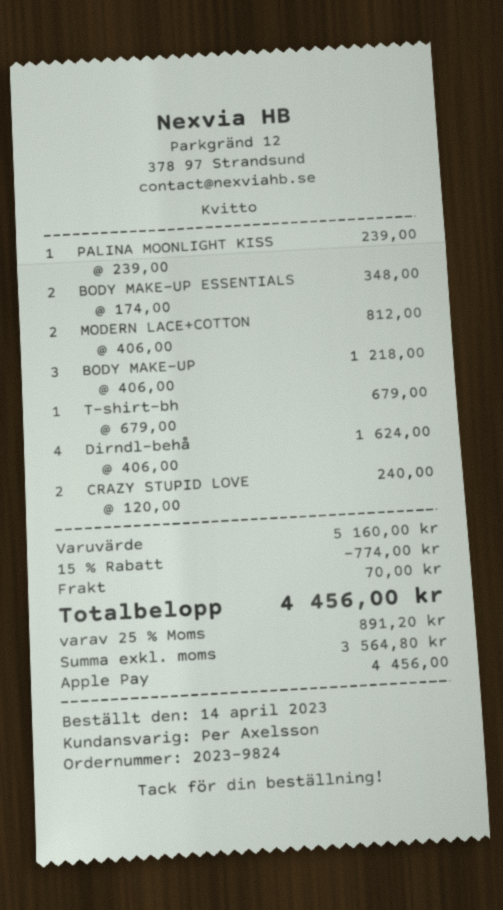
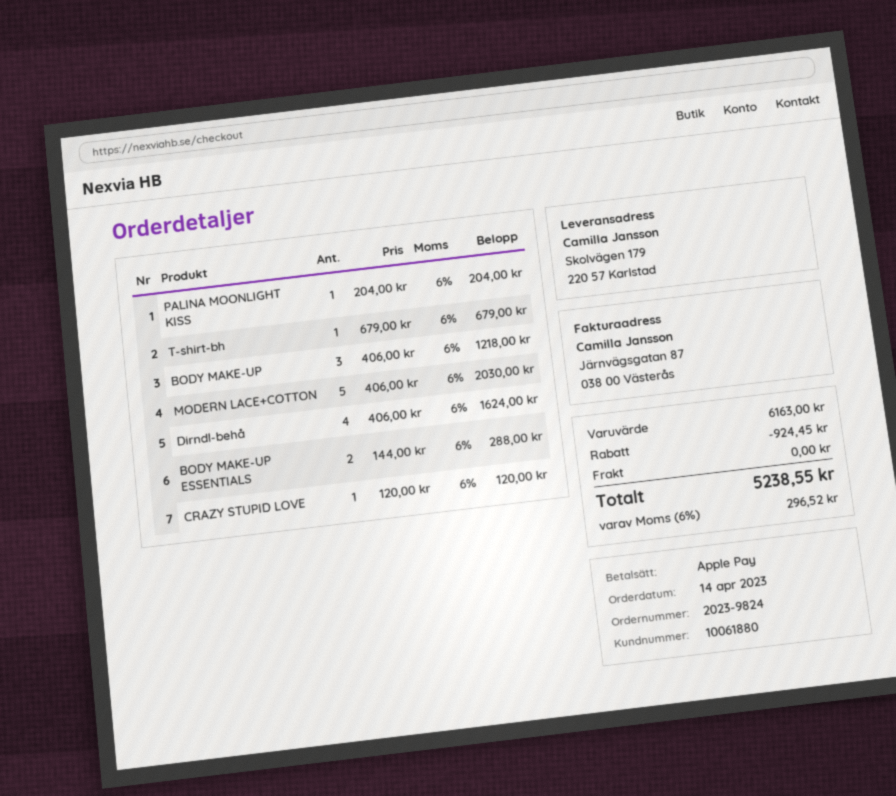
PALINA MOONLIGHT KISS: 1 x 239.00 = 239.00 -> 1 x 204.00 = 204.00
BODY MAKE-UP ESSENTIALS: 2 x 174.00 = 348.00 -> 2 x 144.00 = 288.00
MODERN LACE+COTTON: 2 x 406.00 = 812.00 -> 5 x 406.00 = 2030.00
CRAZY STUPID LOVE: 2 x 120.00 = 240.00 -> 1 x 120.00 = 120.00
subtotal: 5160.00 -> 6163.00
discount: 774.00 -> 924.45
shipping: 70.00 -> 0.00
tax: 25% = 891.20 -> 6% = 296.52
total: 4456.00 -> 5238.55

